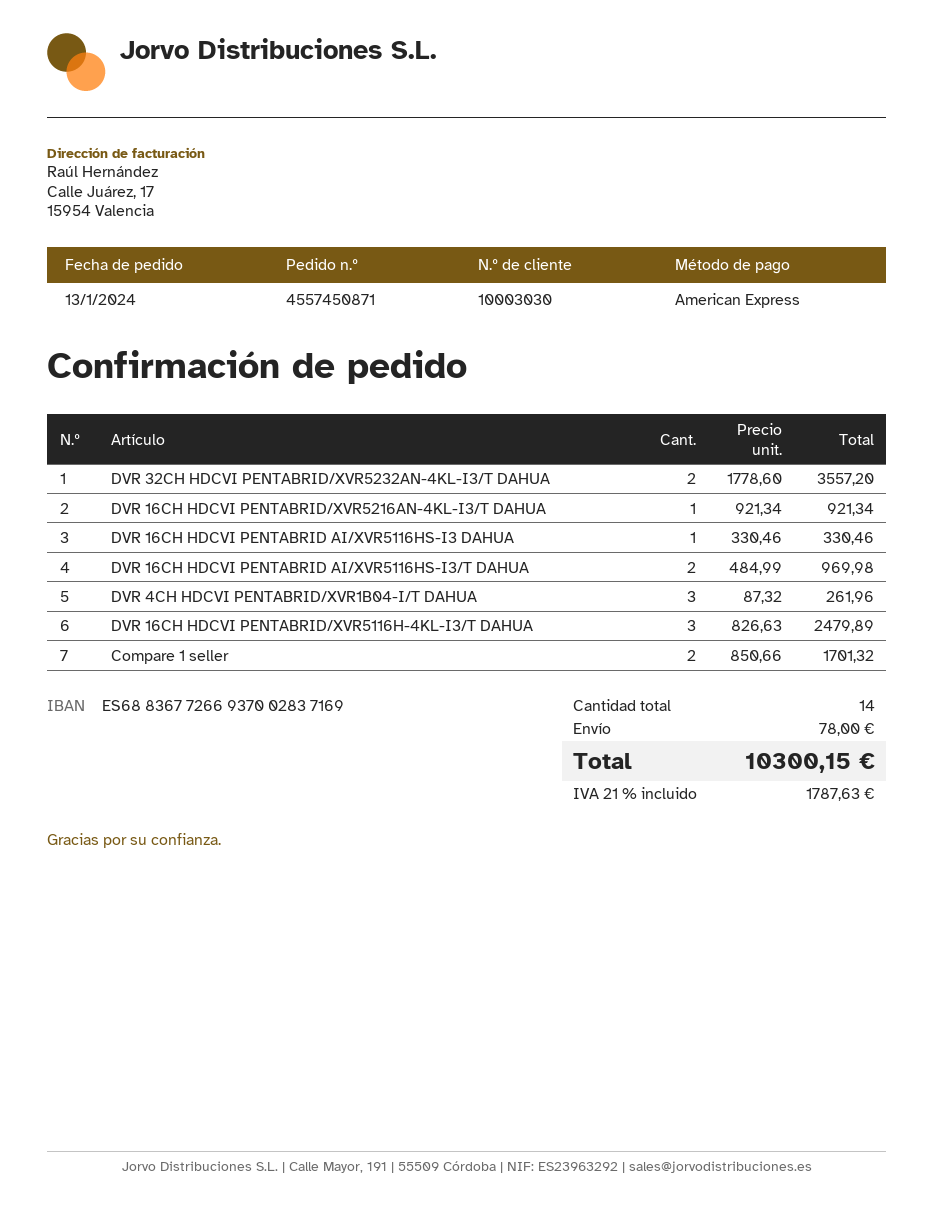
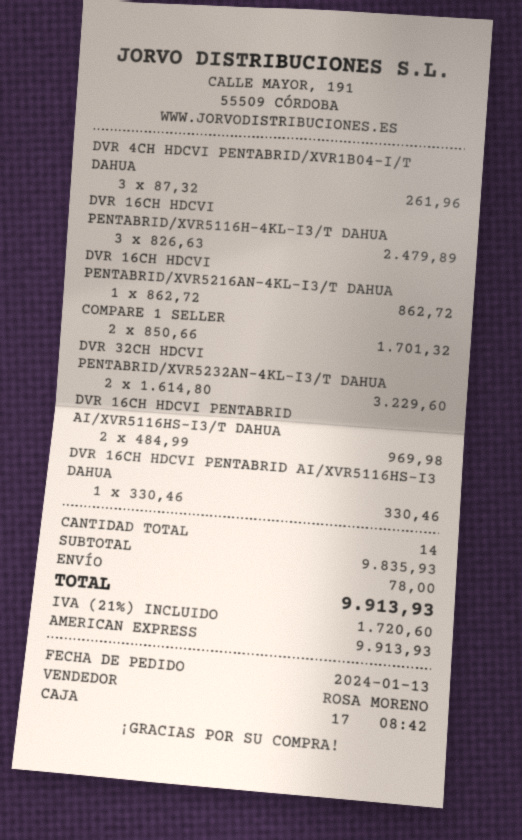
DVR 32CH HDCVI PENTABRID/XVR5232AN-4KL-I3/T DAHUA: 2 x 1778.60 = 3557.20 -> 2 x 1614.80 = 3229.60
DVR 16CH HDCVI PENTABRID/XVR5216AN-4KL-I3/T DAHUA: 1 x 921.34 = 921.34 -> 1 x 862.72 = 862.72
tax: 21% = 1787.63 -> 21% = 1720.60
total: 10300.15 -> 9913.93

